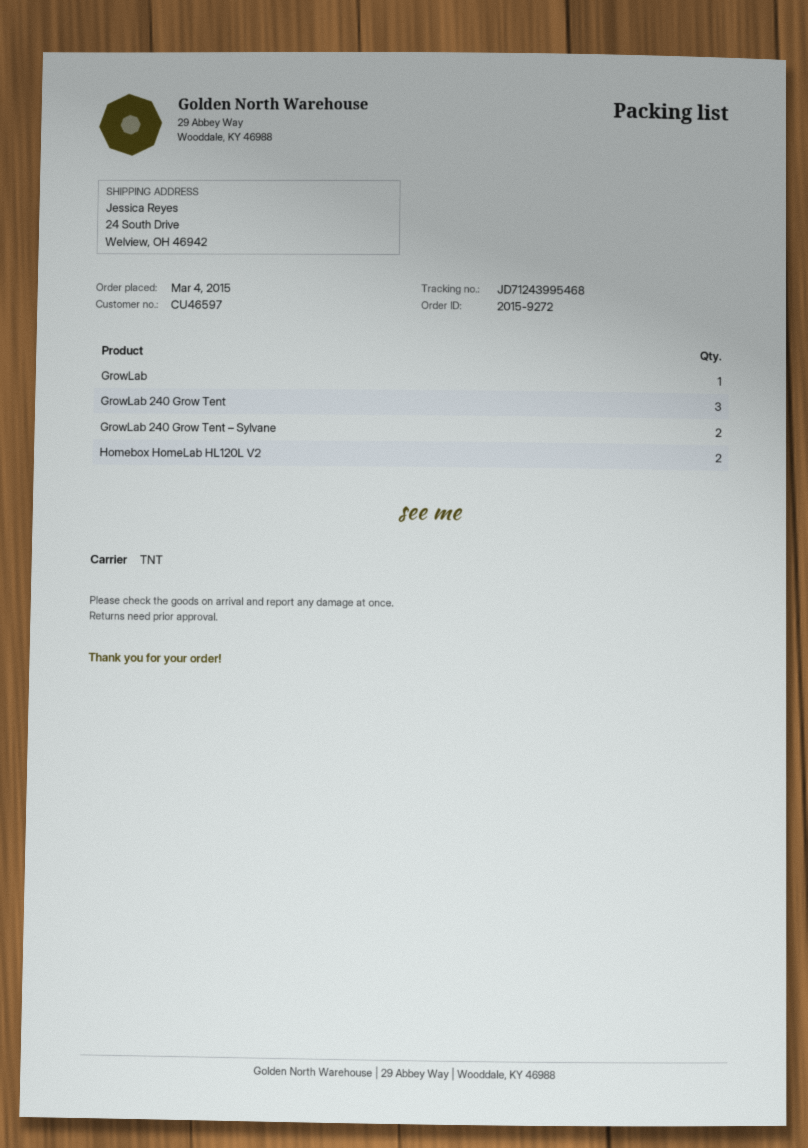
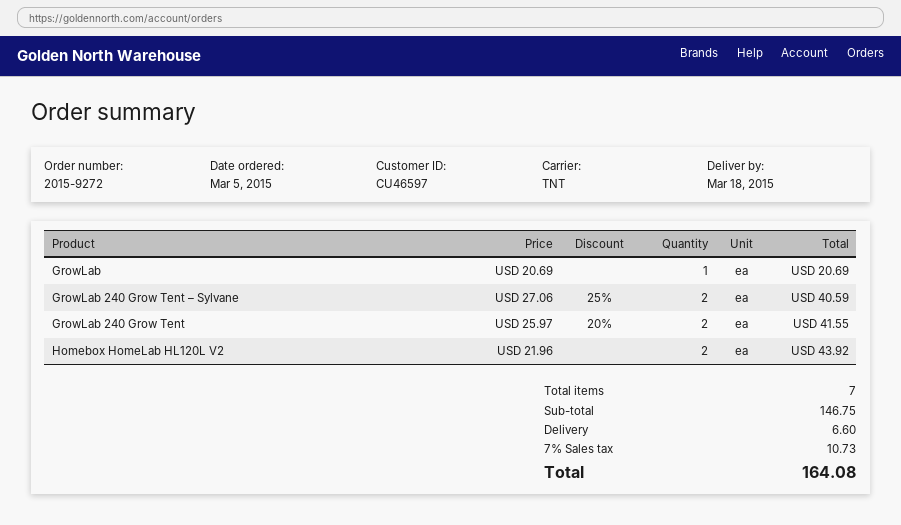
order date: 2015-03-04 -> 2015-03-05
GrowLab 240 Grow Tent: 3 -> 2

